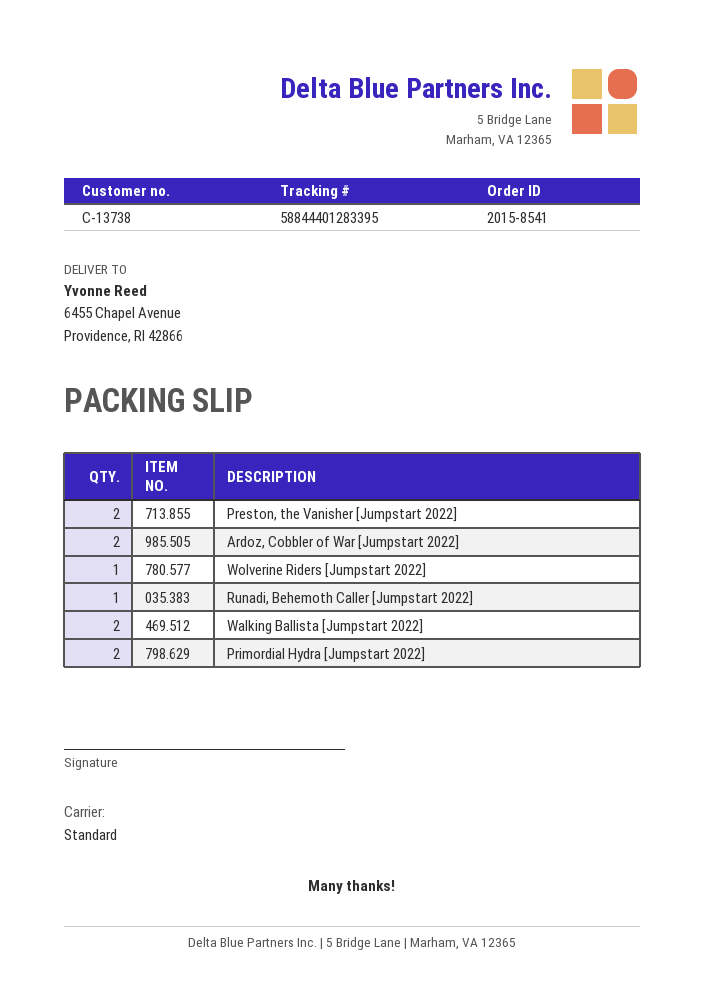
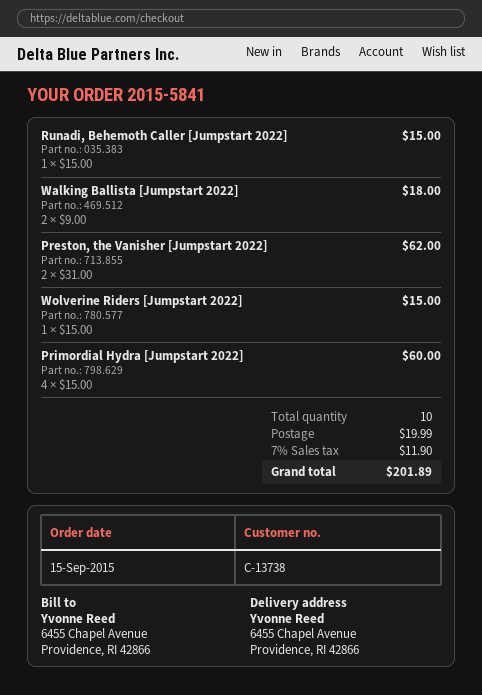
order number: 2015-8541 -> 2015-5841
Ardoz, Cobbler of War [Jumpstart 2022]: 2 -> none
Primordial Hydra [Jumpstart 2022]: 2 -> 4

